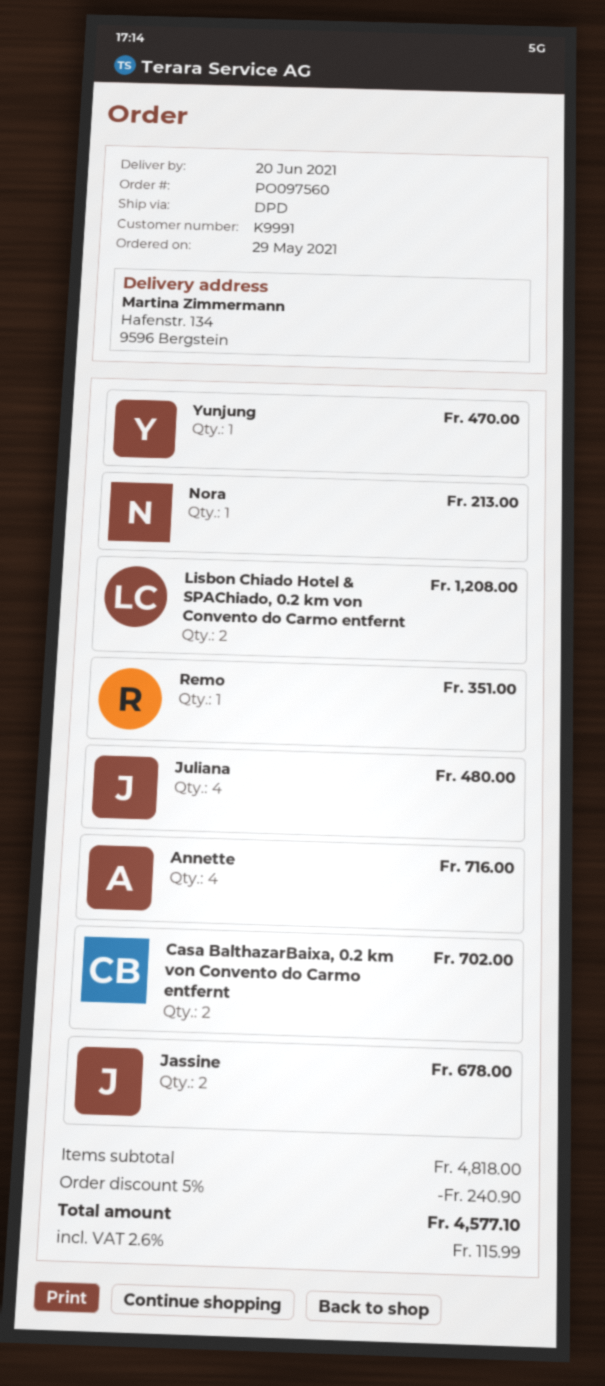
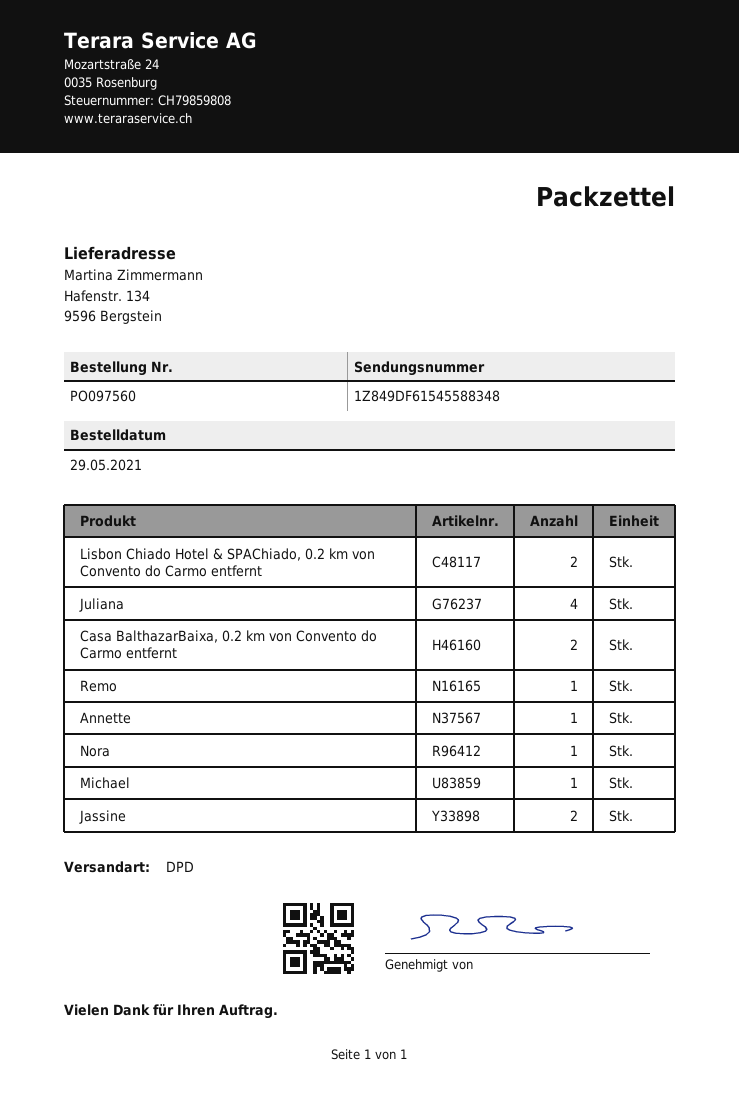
Yunjung: 1 -> none
Annette: 4 -> 1
Michael: none -> 1

